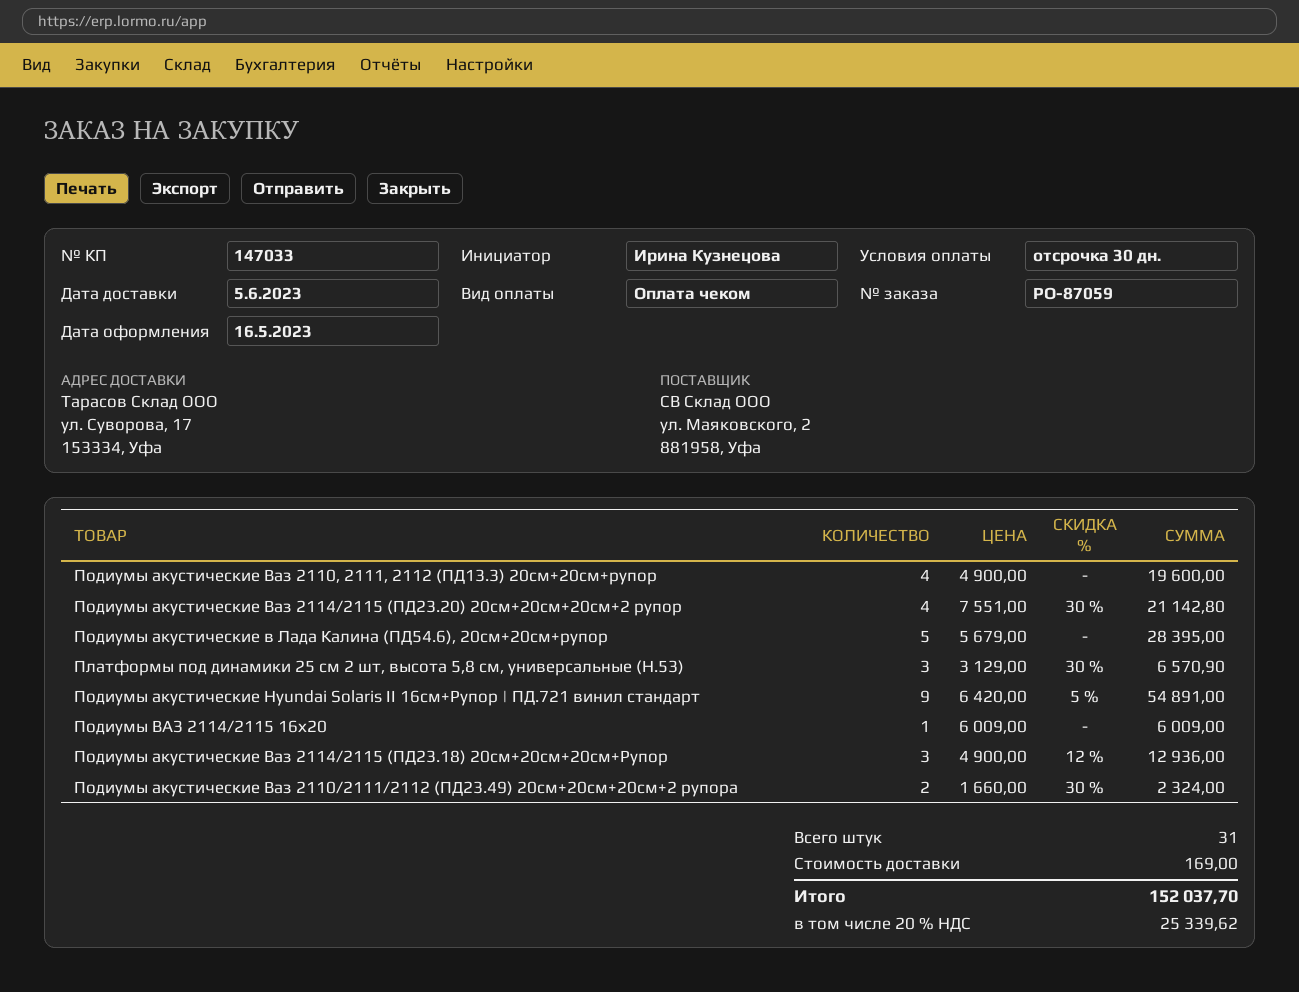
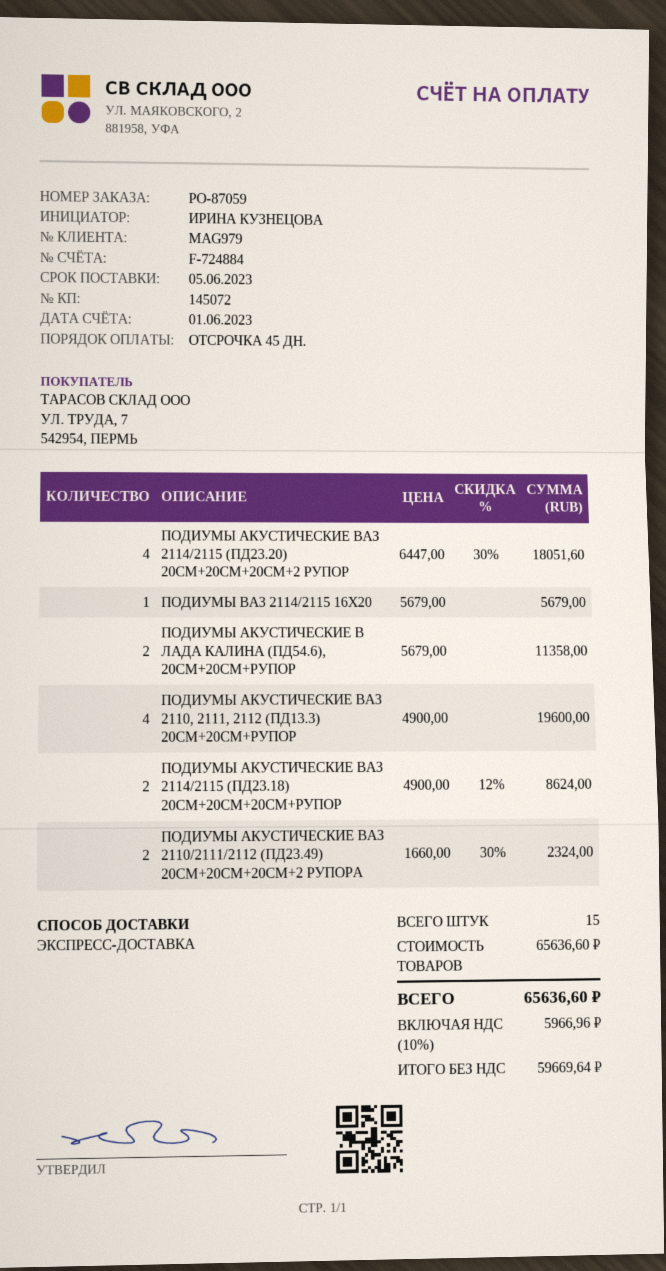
quote number: 147033 -> 145072
payment terms: 30 days -> 45 days
Подиумы акустические Ваз 2114/2115 (ПД23.20) 20см+20см+20см+2 рупор: 4 x 7551.00 - 30% = 21142.80 -> 4 x 6447.00 - 30% = 18051.60
Подиумы акустические в Лада Калина (ПД54.6), 20см+20см+рупор: 5 x 5679.00 = 28395.00 -> 2 x 5679.00 = 11358.00
Платформы под динамики 25 см 2 шт, высота 5,8 см, универсальные (Н.53): 3 x 3129.00 - 30% = 6570.90 -> none
Подиумы акустические Hyundai Solaris II 16см+Рупор | ПД.721 винил стандарт: 9 x 6420.00 - 5% = 54891.00 -> none
Подиумы ВАЗ 2114/2115 16х20: 1 x 6009.00 = 6009.00 -> 1 x 5679.00 = 5679.00
Подиумы акустические Ваз 2114/2115 (ПД23.18) 20см+20см+20см+Рупор: 3 x 4900.00 - 12% = 12936.00 -> 2 x 4900.00 - 12% = 8624.00
total quantity: 31 -> 15
shipping: 169.00 -> none
tax: 20% = 25339.62 -> 10% = 5966.96
total: 152037.70 -> 65636.60

